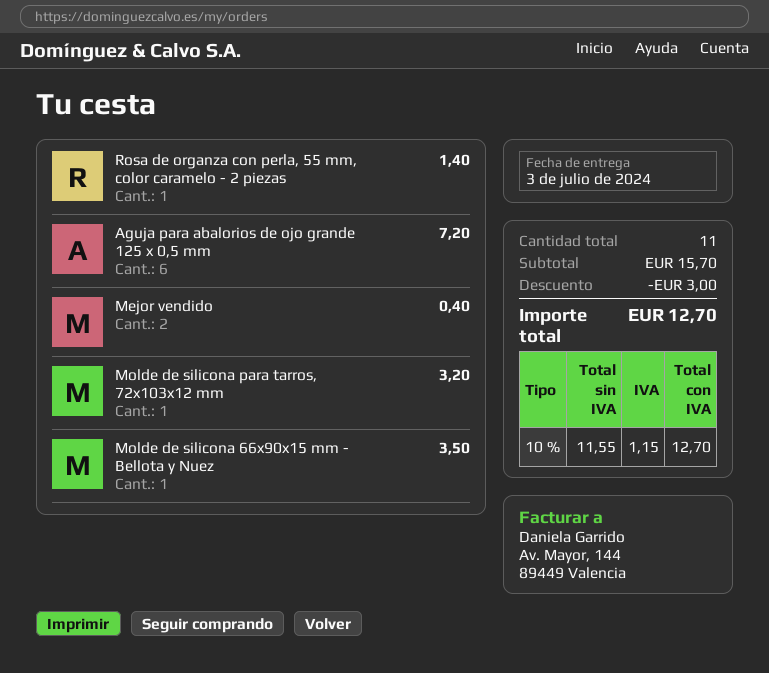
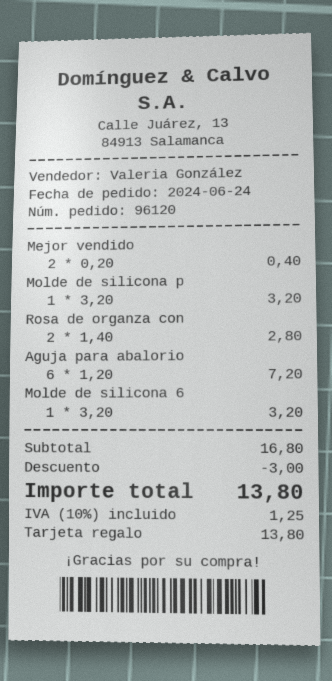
Rosa de organza con perla, 55 mm, color caramelo - 2 piezas: 1 for 1.40 -> 2 for 2.80
Molde de silicona 66x90x15 mm - Bellota y Nuez: 1 for 3.50 -> 1 for 3.20
subtotal: 15.70 -> 16.80
tax: 10% = 1.15 -> 10% = 1.25
total: 12.70 -> 13.80

